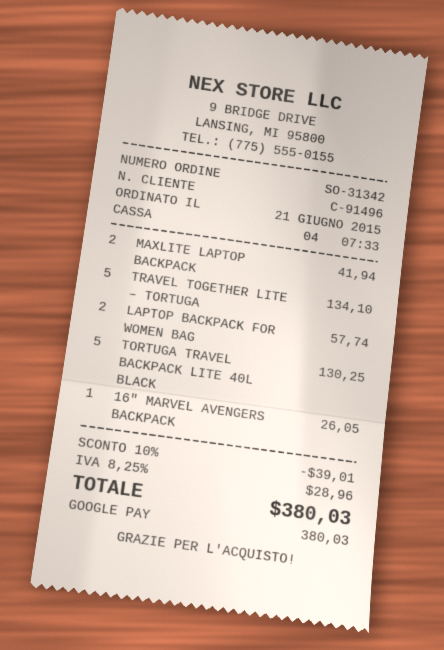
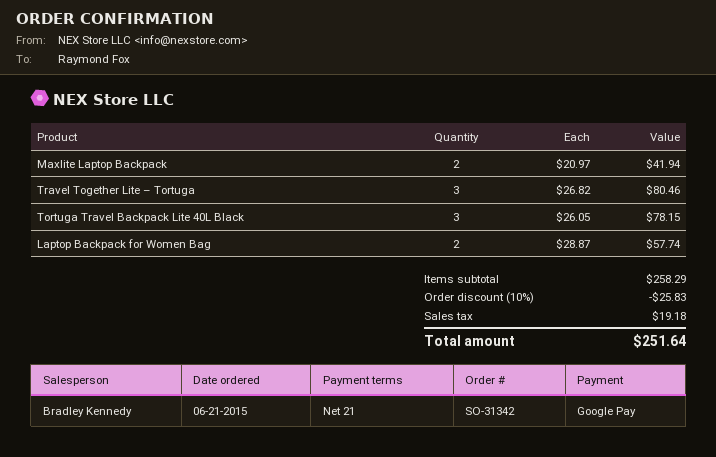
TRAVEL TOGETHER LITE – TORTUGA: 5 for 134.10 -> 3 for 80.46
TORTUGA TRAVEL BACKPACK LITE 40L BLACK: 5 for 130.25 -> 3 for 78.15
16" MARVEL AVENGERS BACKPACK: 1 for 26.05 -> none
discount: 10% = 39.01 -> 10% = 25.83
tax: 28.96 -> 19.18
total: 380.03 -> 251.64

